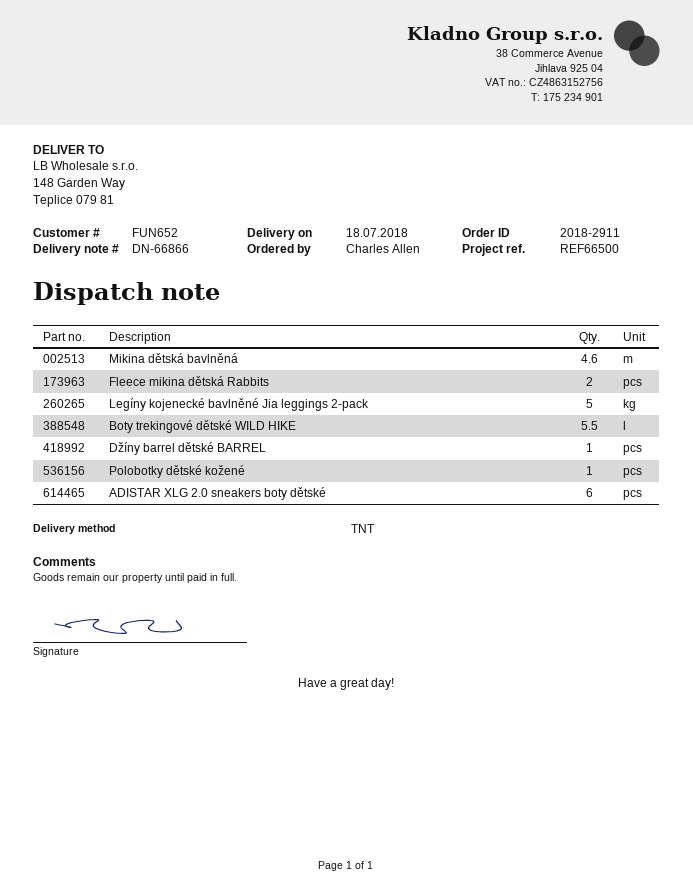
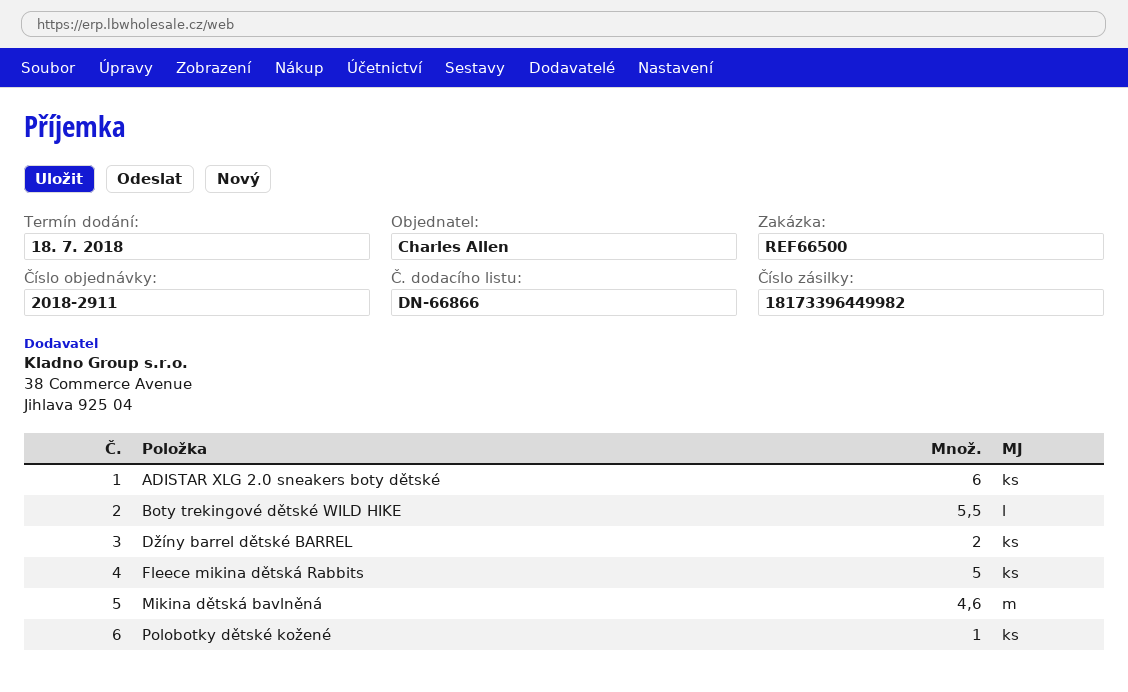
Fleece mikina dětská Rabbits: 2 -> 5
Legíny kojenecké bavlněné Jia leggings 2-pack: 5 -> none
Džíny barrel dětské BARREL: 1 -> 2

